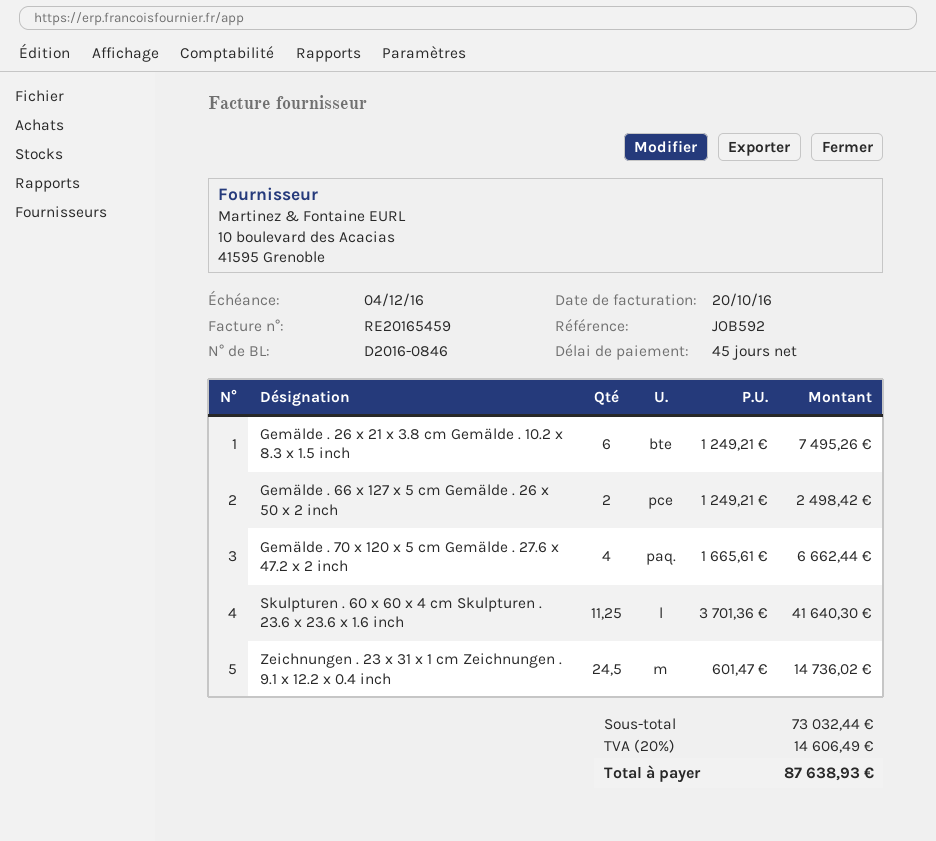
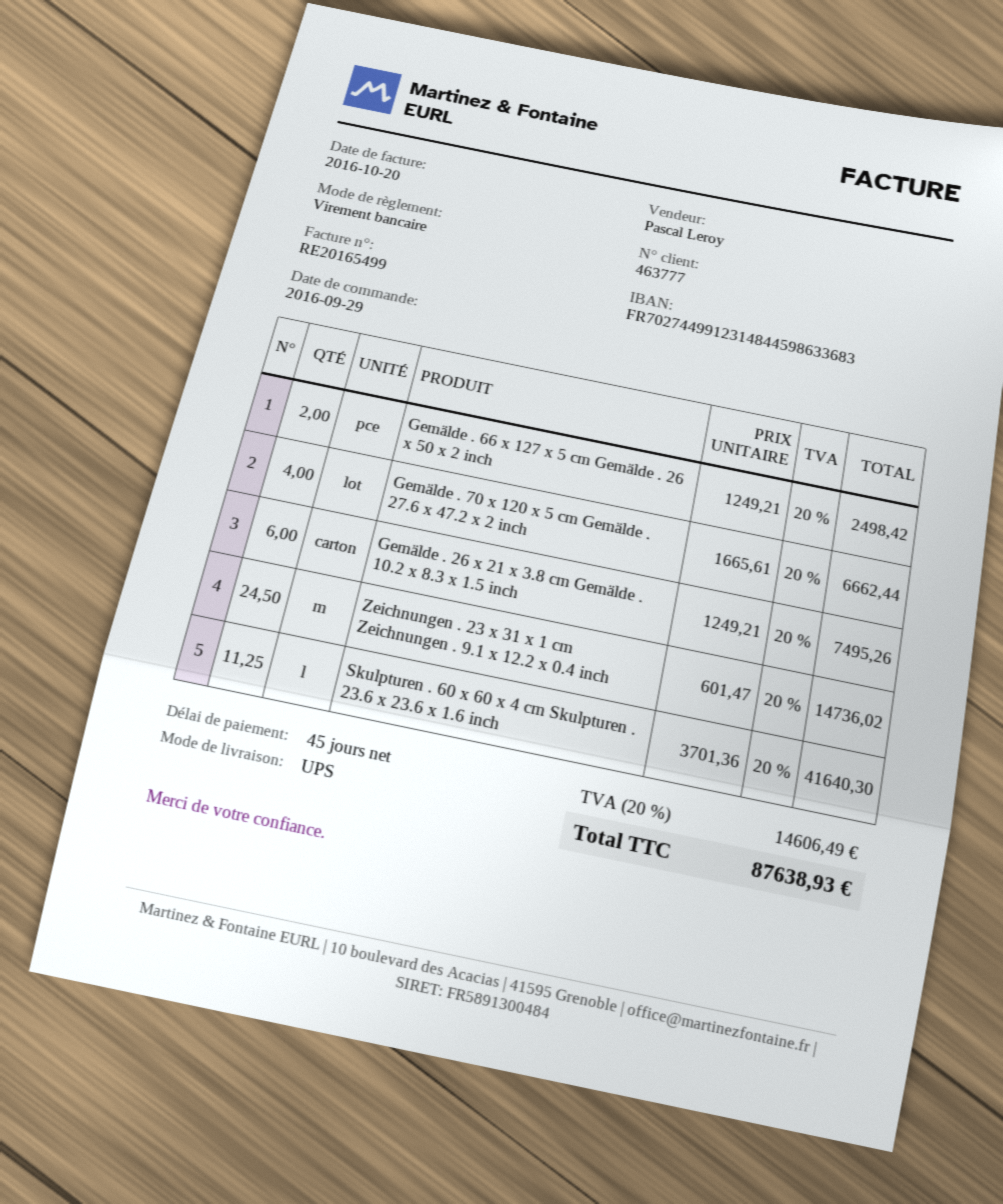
invoice number: RE20165459 -> RE20165499

